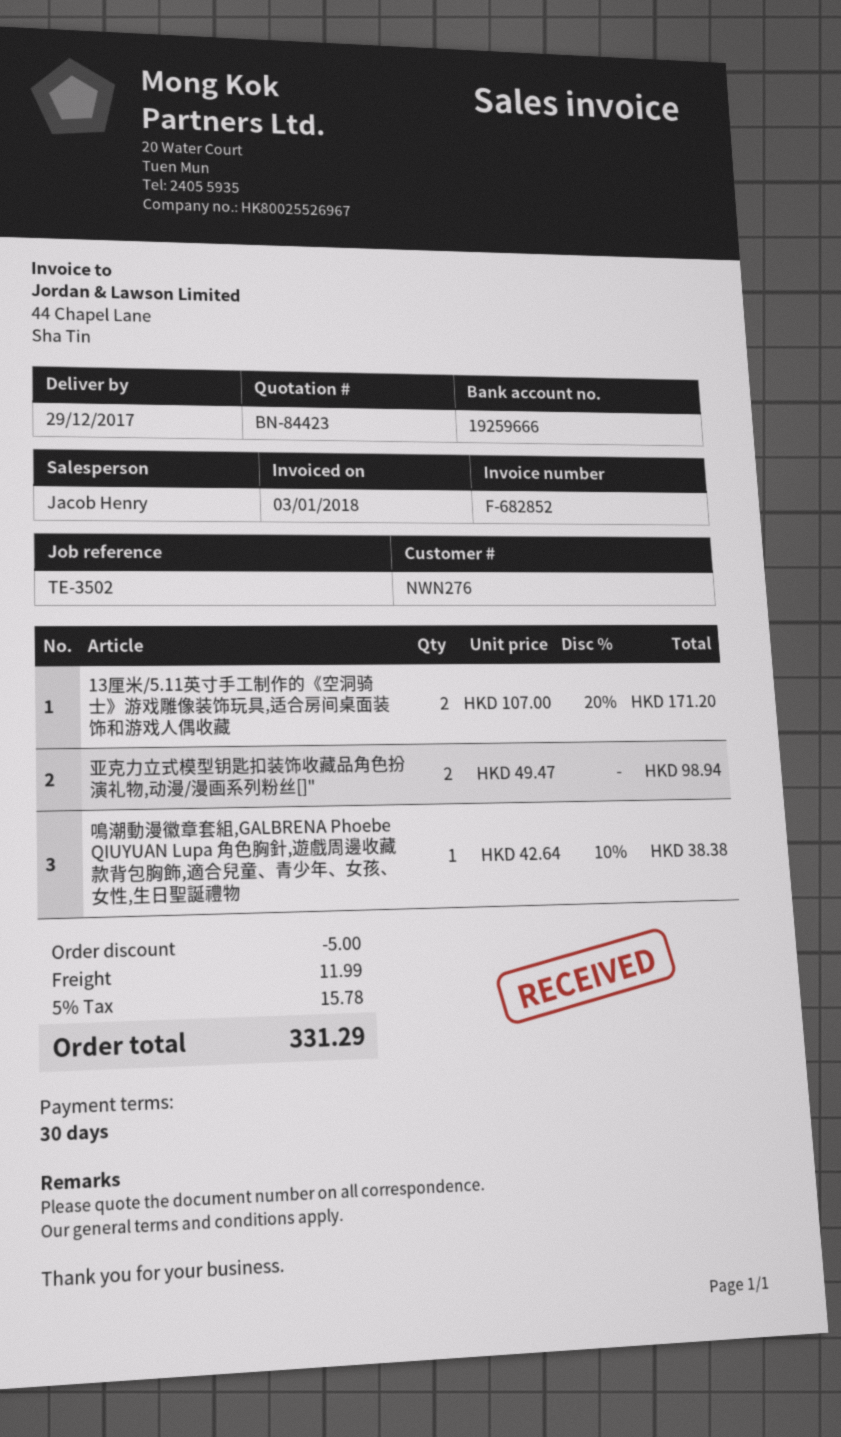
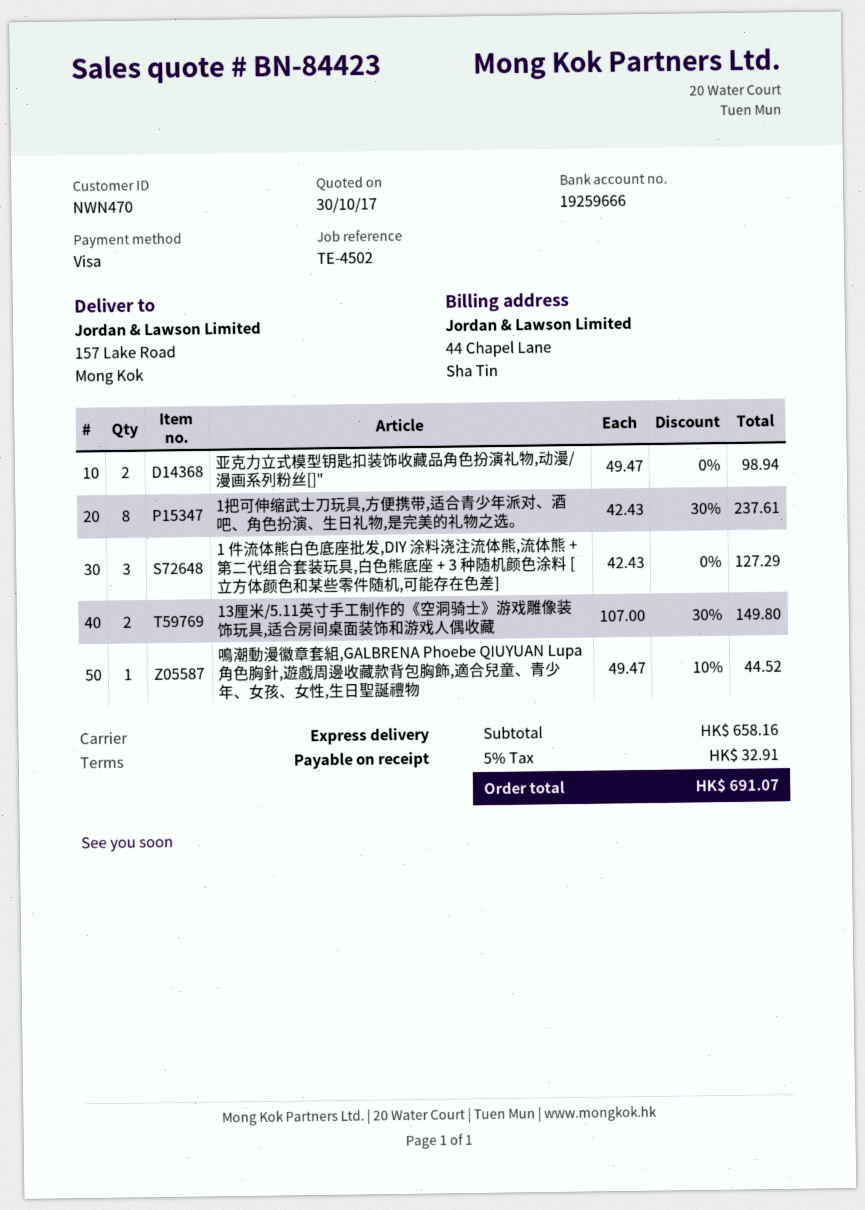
payment terms: 30 days -> on receipt
customer number: NWN276 -> NWN470
reference: TE-3502 -> TE-4502
13厘米/5.11英寸手工制作的《空洞骑士》游戏雕像装饰玩具,适合房间桌面装饰和游戏人偶收藏: 2 x 107.00 - 20% = 171.20 -> 2 x 107.00 - 30% = 149.80
鳴潮動漫徽章套組,GALBRENA Phoebe QIUYUAN Lupa 角色胸針,遊戲周邊收藏款背包胸飾,適合兒童、青少年、女孩、女性,生日聖誕禮物: 1 x 42.64 - 10% = 38.38 -> 1 x 49.47 - 10% = 44.52
1把可伸缩武士刀玩具,方便携带,适合青少年派对、酒吧、角色扮演、生日礼物,是完美的礼物之选。: none -> 8 x 42.43 - 30% = 237.61
1 件流体熊白色底座批发,DIY 涂料浇注流体熊,流体熊 + 第二代组合套装玩具,白色熊底座 + 3 种随机颜色涂料 [立方体颜色和某些零件随机,可能存在色差]: none -> 3 x 42.43 = 127.29
discount: 5.00 -> none
shipping: 11.99 -> none
tax: 5% = 15.78 -> 5% = 32.91
total: 331.29 -> 691.07

